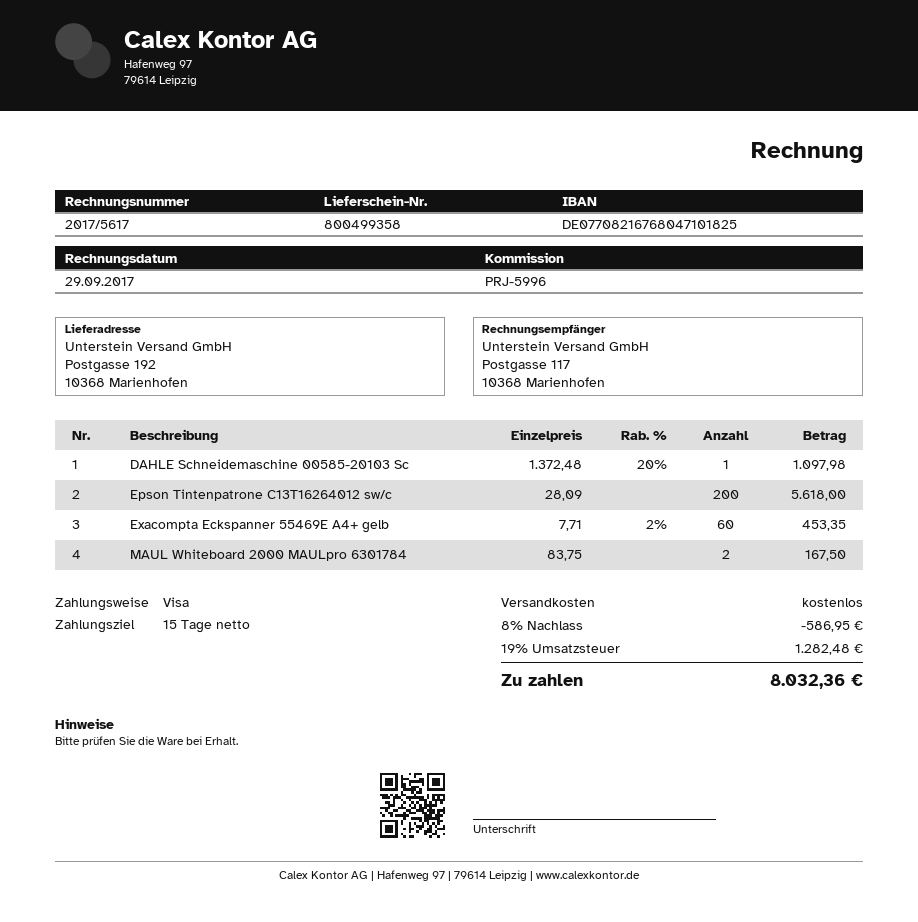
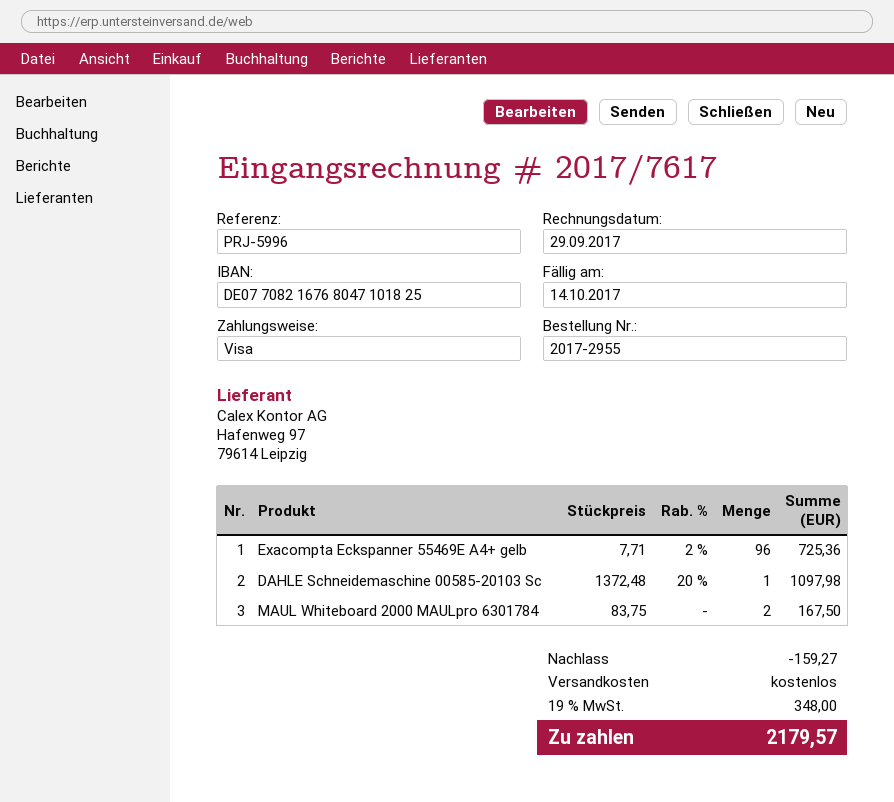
invoice number: 2017/5617 -> 2017/7617
Epson Tintenpatrone C13T16264012 sw/c: 200 x 28.09 = 5618.00 -> none
Exacompta Eckspanner 55469E A4+ gelb: 60 x 7.71 - 2% = 453.35 -> 96 x 7.71 - 2% = 725.36
discount: 586.95 -> 159.27
tax: 19% = 1282.48 -> 19% = 348.00
total: 8032.36 -> 2179.57

